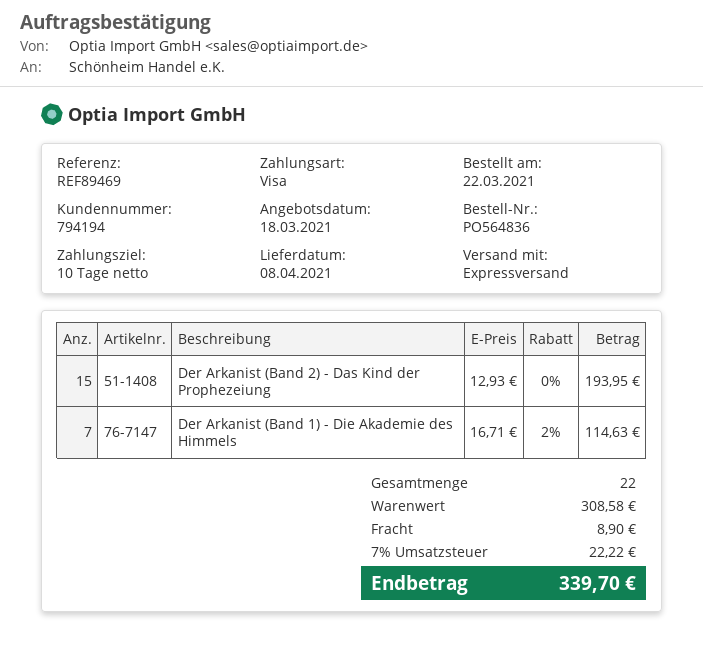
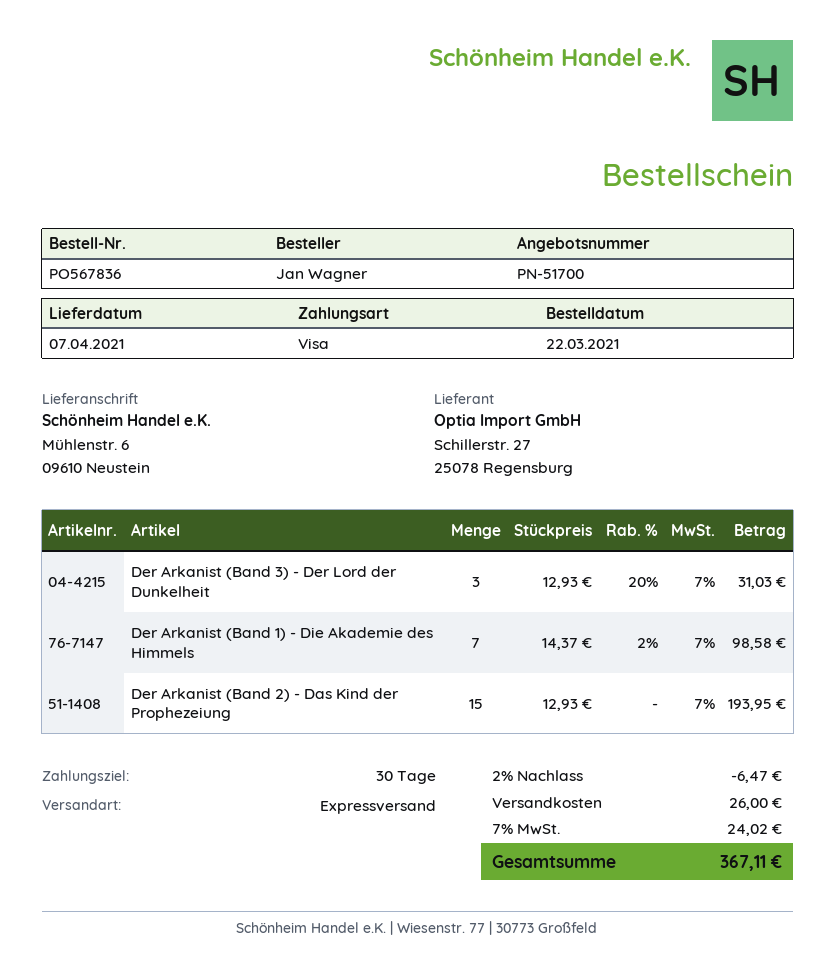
order number: PO564836 -> PO567836
delivery date: 2021-04-08 -> 2021-04-07
payment terms: 10 days -> 30 days
Der Arkanist (Band 1) - Die Akademie des Himmels: 7 x 16.71 - 2% = 114.63 -> 7 x 14.37 - 2% = 98.58
Der Arkanist (Band 3) - Der Lord der Dunkelheit: none -> 3 x 12.93 - 20% = 31.03
discount: none -> 2% = 6.47
shipping: 8.90 -> 26.00
tax: 7% = 22.22 -> 7% = 24.02
total: 339.70 -> 367.11

